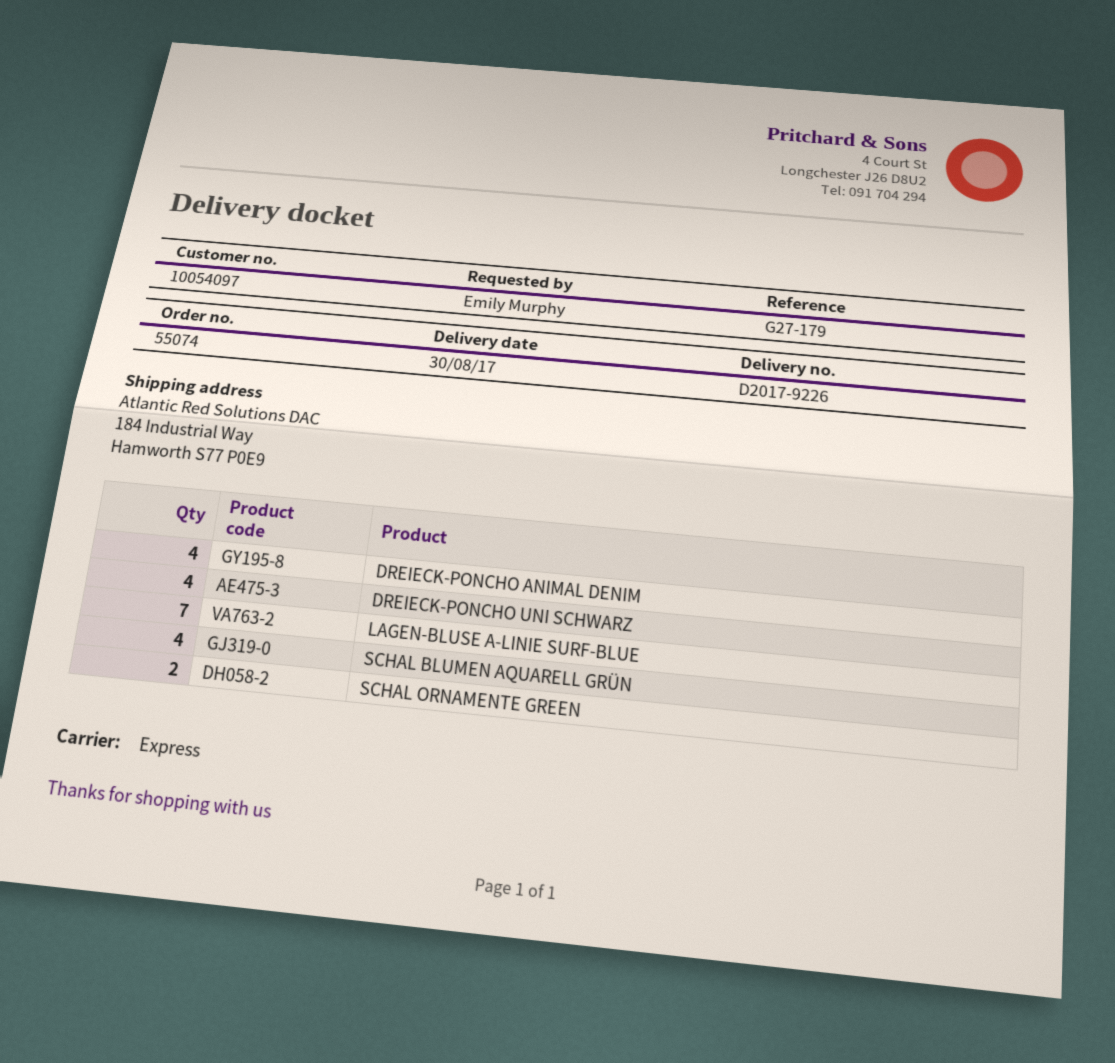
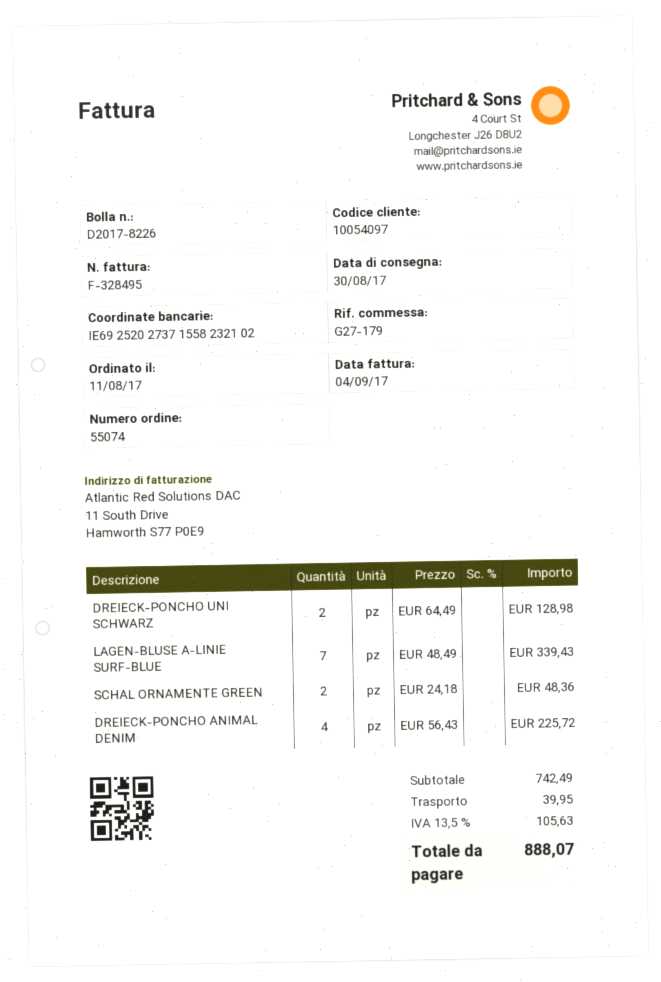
delivery note number: D2017-9226 -> D2017-8226
DREIECK-PONCHO UNI SCHWARZ: 4 -> 2
SCHAL BLUMEN AQUARELL GRÜN: 4 -> none

